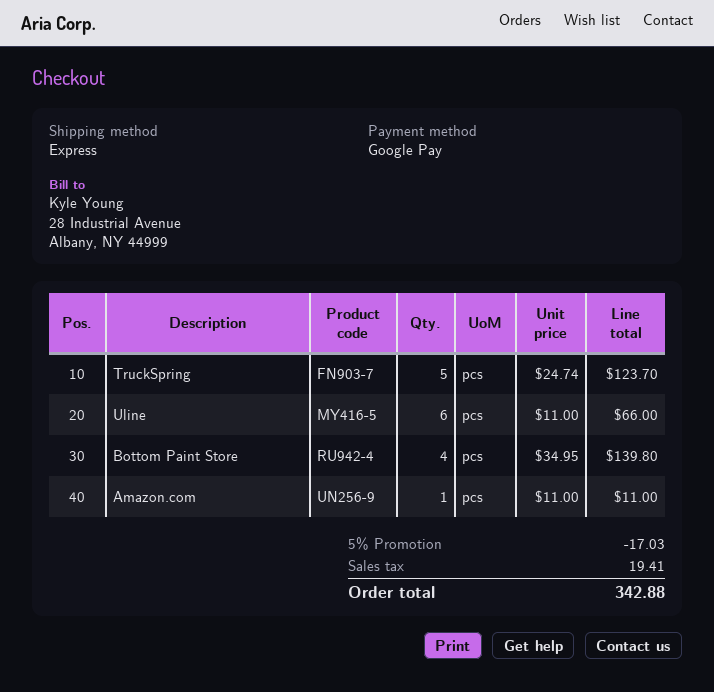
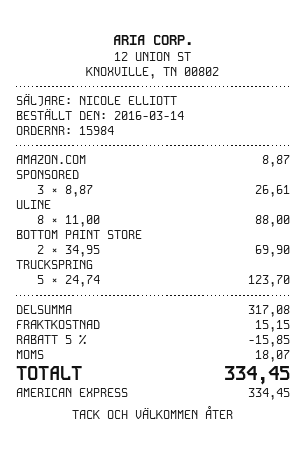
payment method: Google Pay -> American Express
Uline: 6 x 11.00 = 66.00 -> 8 x 11.00 = 88.00
Bottom Paint Store: 4 x 34.95 = 139.80 -> 2 x 34.95 = 69.90
Amazon.com: 1 x 11.00 = 11.00 -> 1 x 8.87 = 8.87
SPONSORED: none -> 3 x 8.87 = 26.61
discount: 5% = 17.03 -> 5% = 15.85
shipping: none -> 15.15
tax: 19.41 -> 18.07
total: 342.88 -> 334.45

